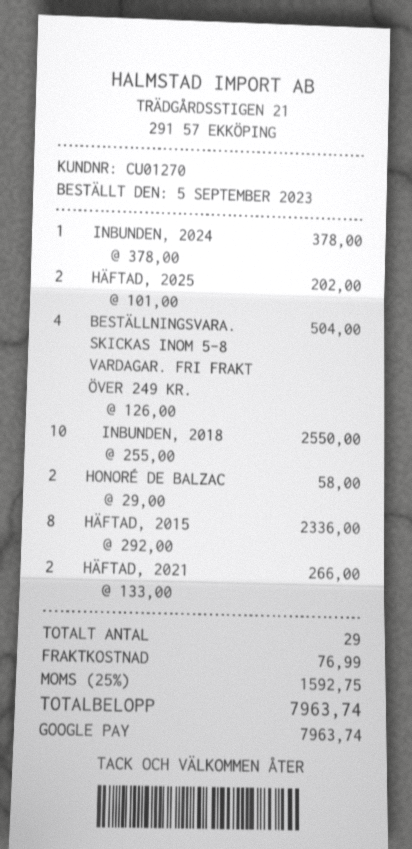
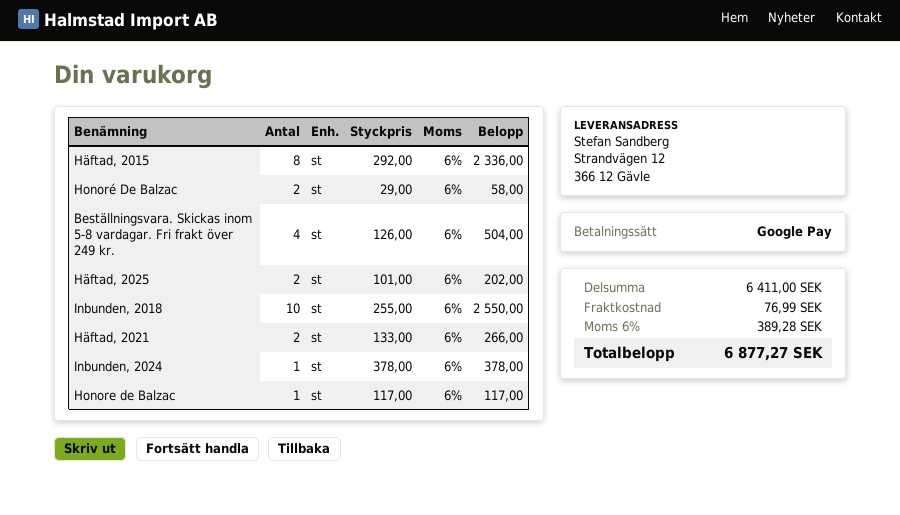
Honore de Balzac: none -> 1 x 117.00 = 117.00
tax: 25% = 1592.75 -> 6% = 389.28
total: 7963.74 -> 6877.27

